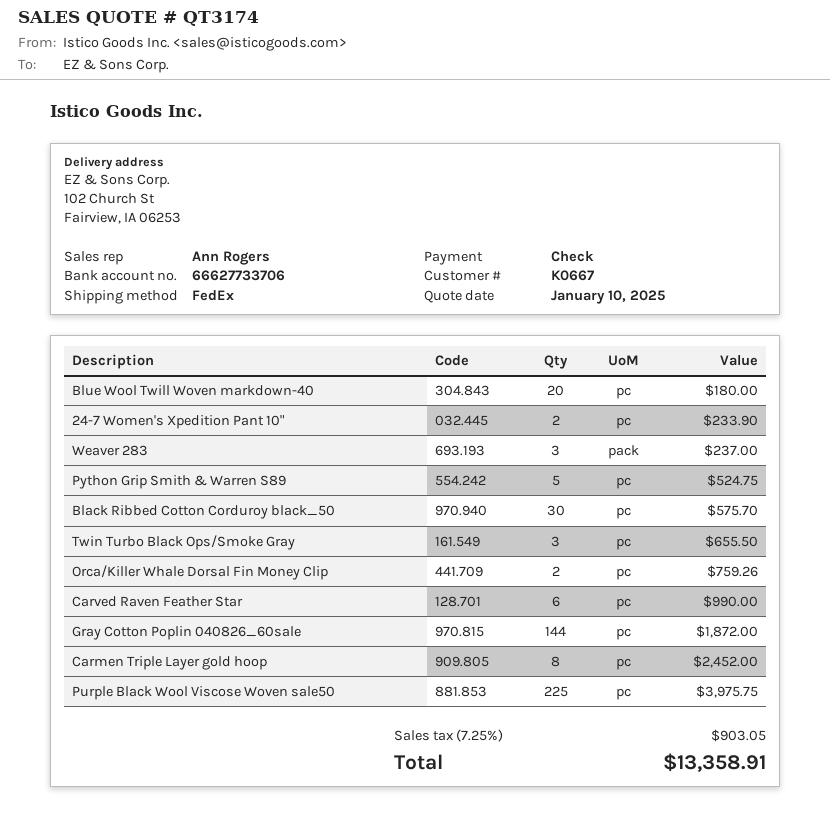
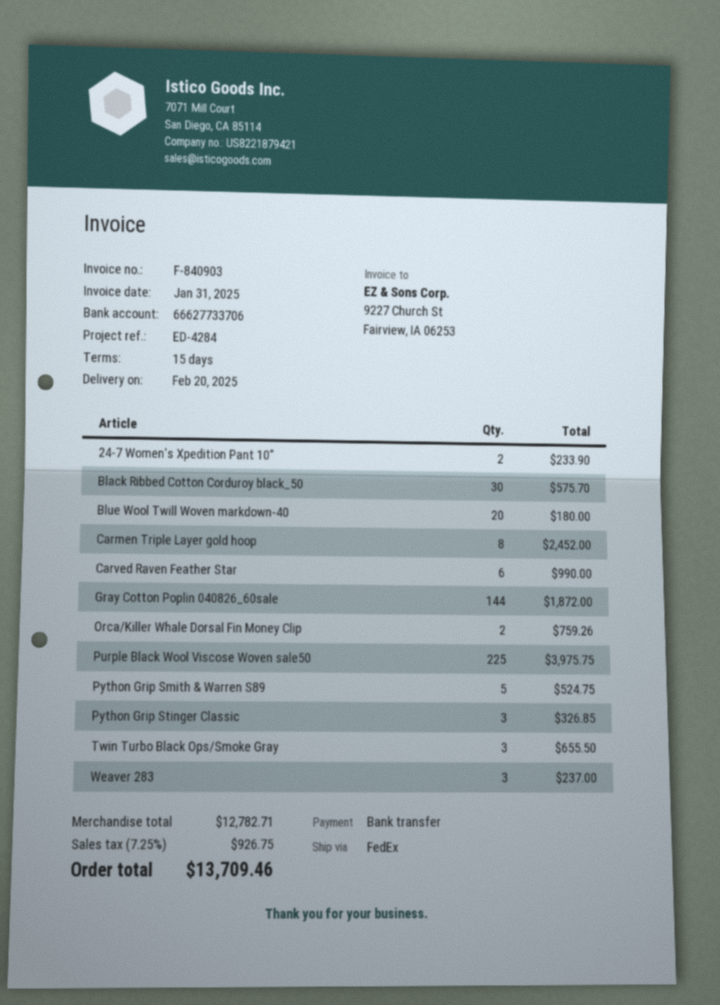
payment method: cheque -> bank transfer
Python Grip Stinger Classic: none -> 3 for 326.85
tax: 7.25% = 903.05 -> 7.25% = 926.75
total: 13358.91 -> 13709.46

